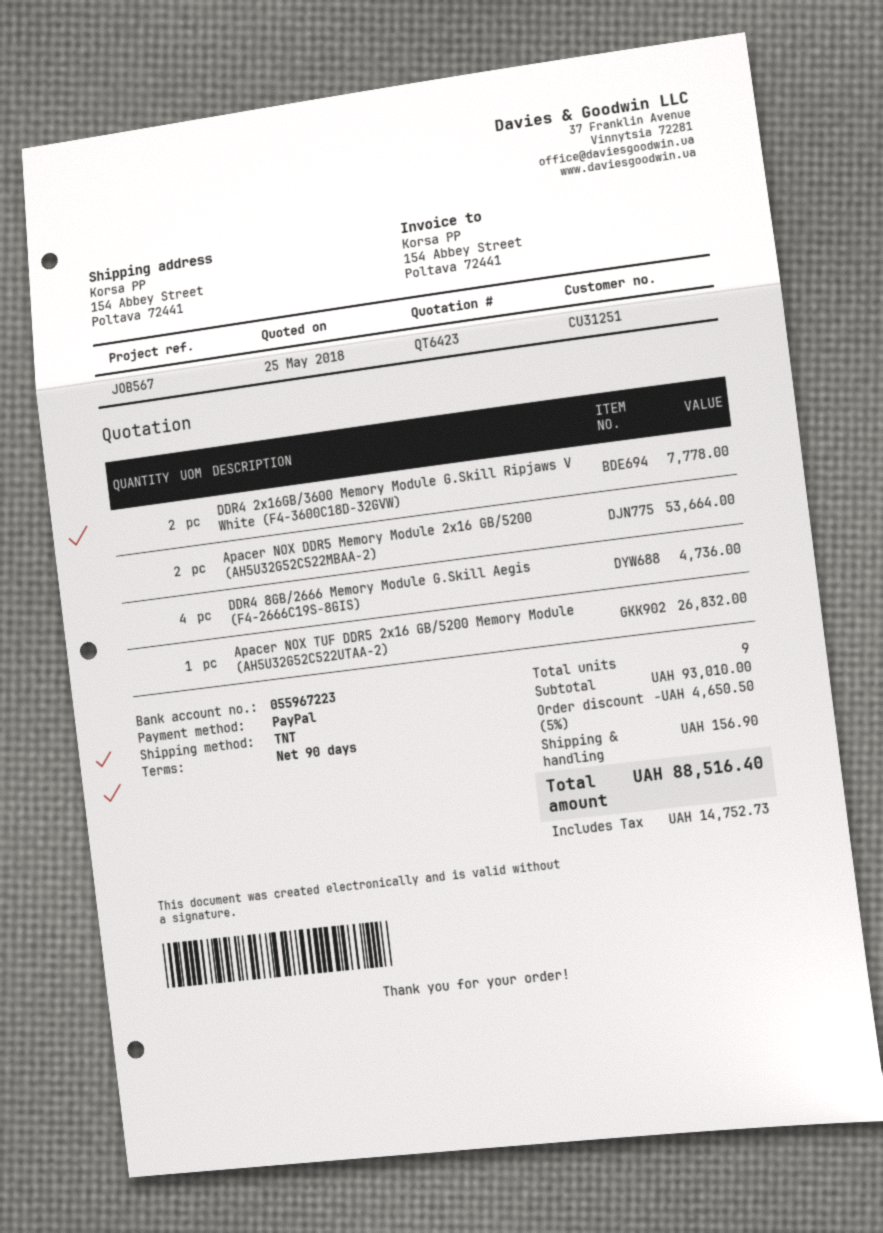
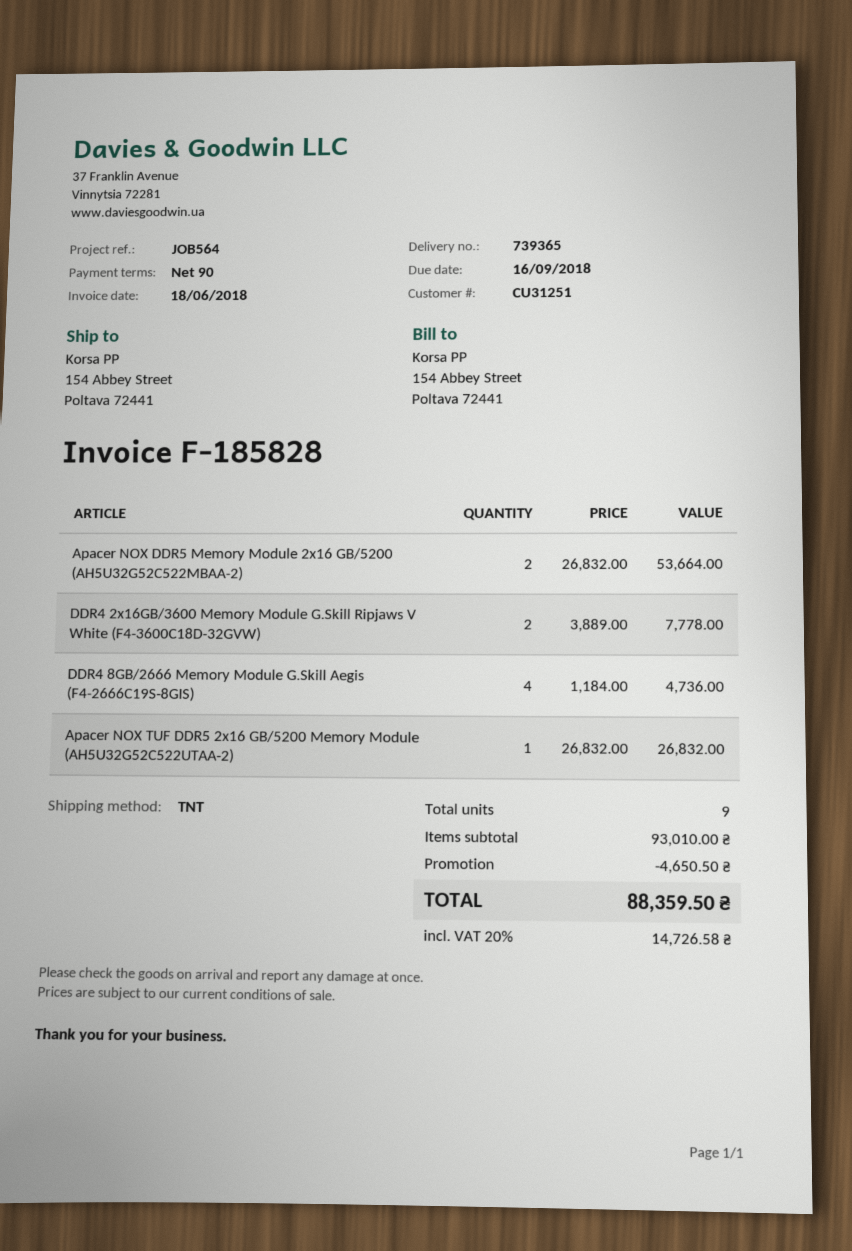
reference: JOB567 -> JOB564
shipping: 156.90 -> none
tax: 14752.73 -> 14726.58
total: 88516.40 -> 88359.50

